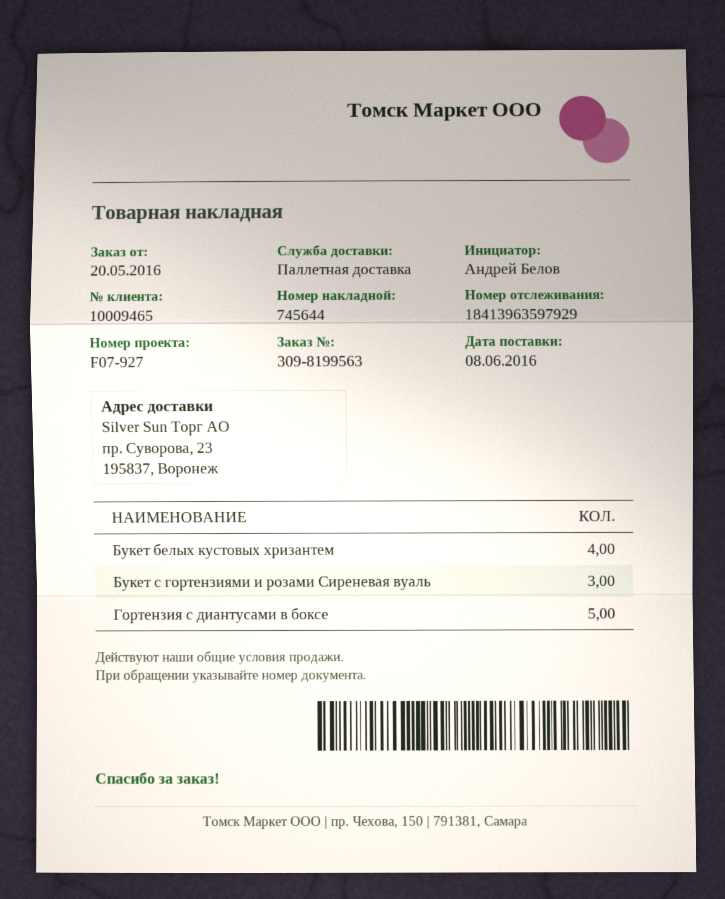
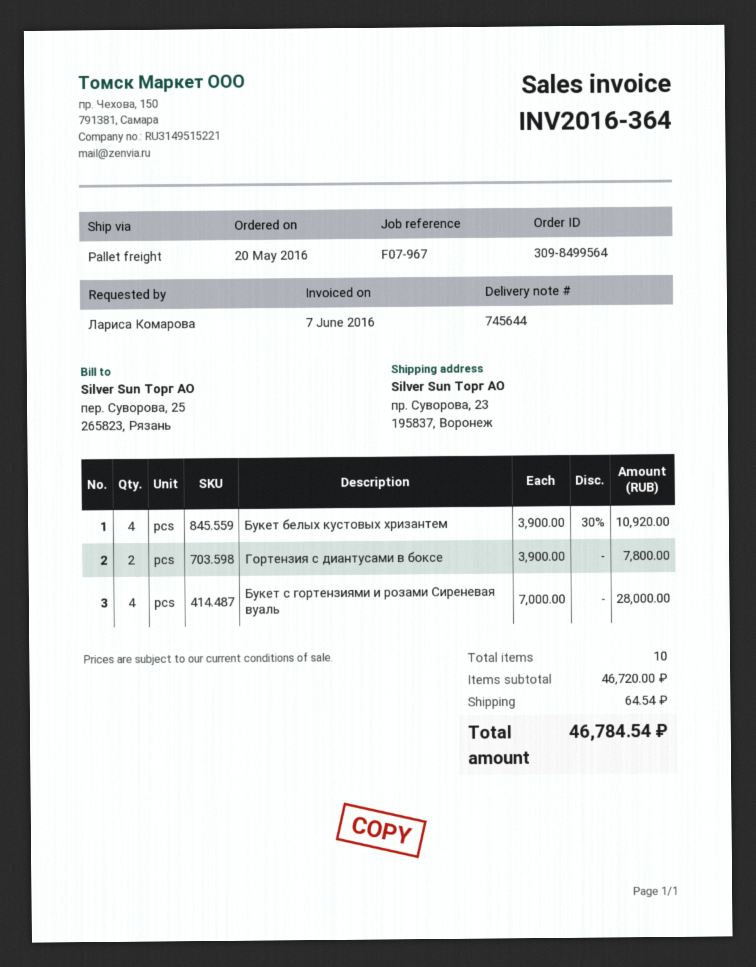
order number: 309-8199563 -> 309-8499564
reference: F07-927 -> F07-967
ordered by: Андрей Белов -> Лариса Комарова
Букет с гортензиями и розами Сиреневая вуаль: 3 -> 4
Гортензия с диантусами в боксе: 5 -> 2

